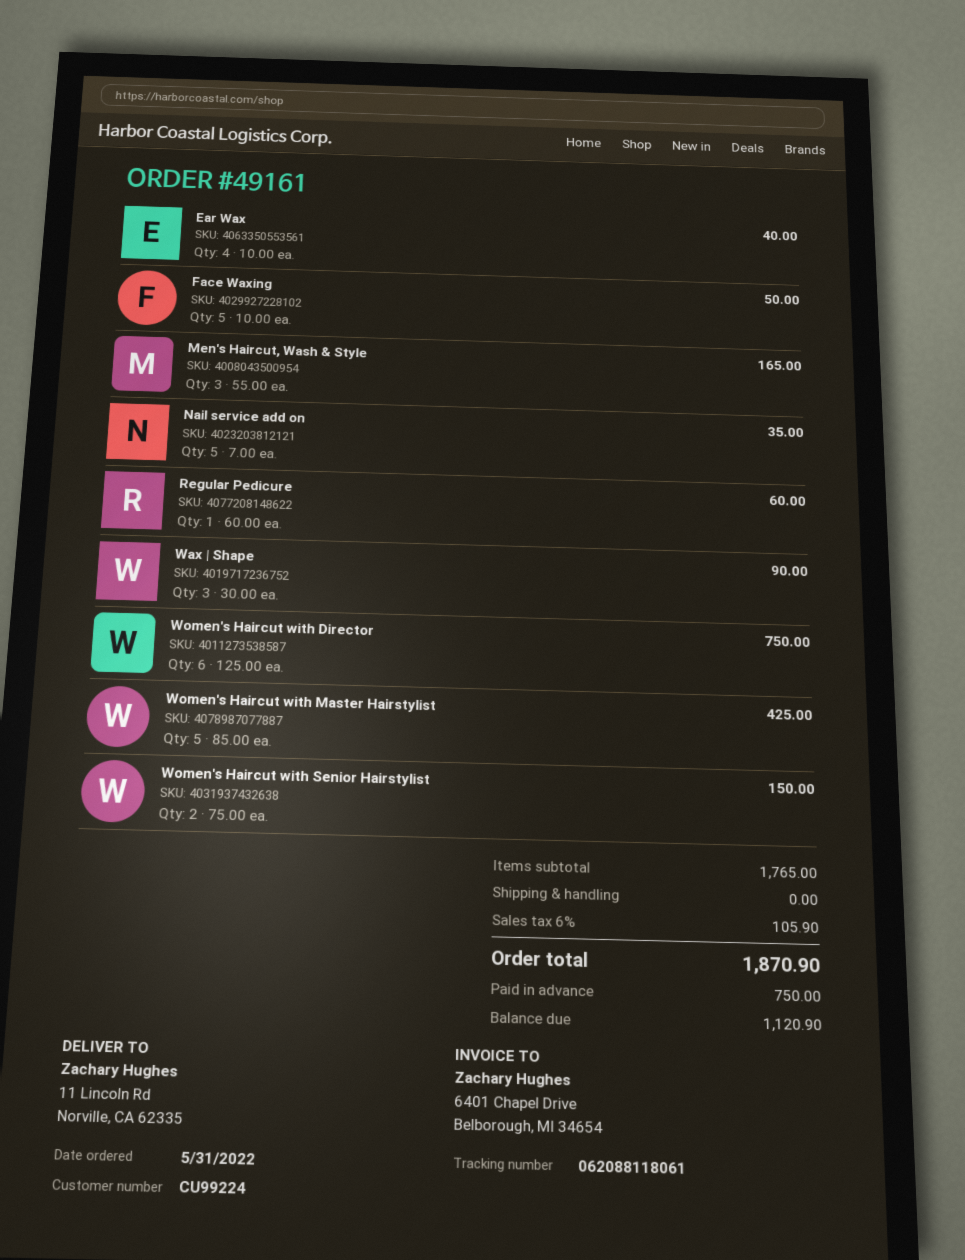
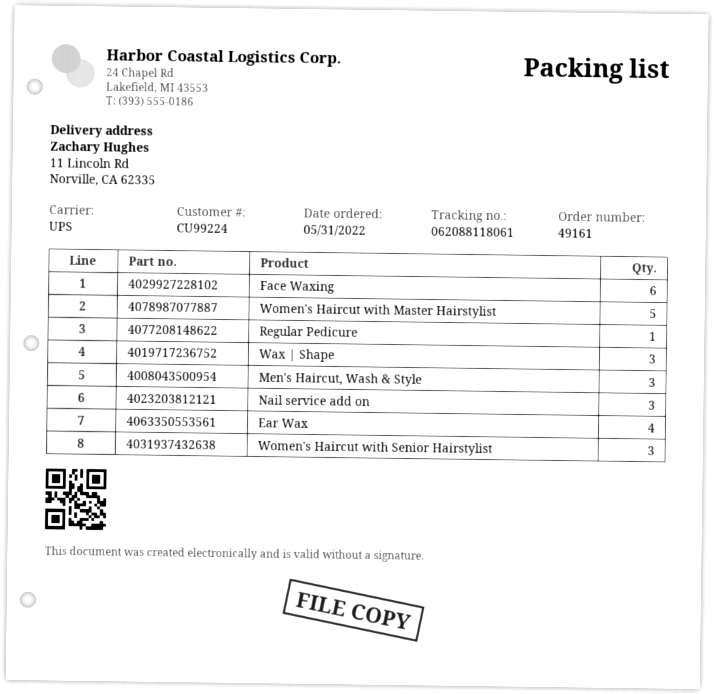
Face Waxing: 5 -> 6
Nail service add on: 5 -> 3
Women's Haircut with Director: 6 -> none
Women's Haircut with Senior Hairstylist: 2 -> 3

